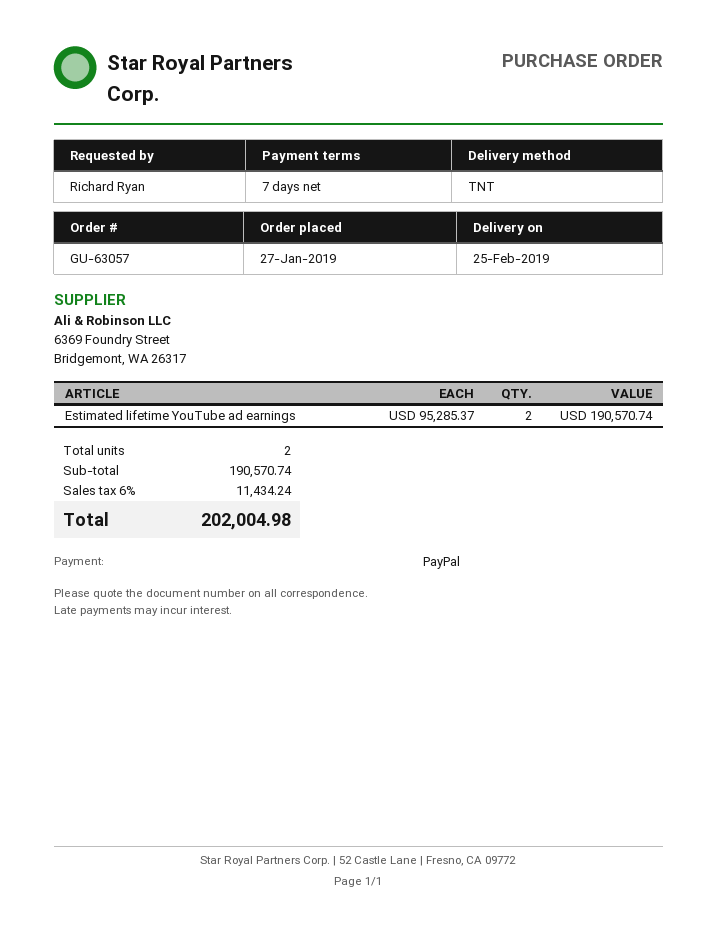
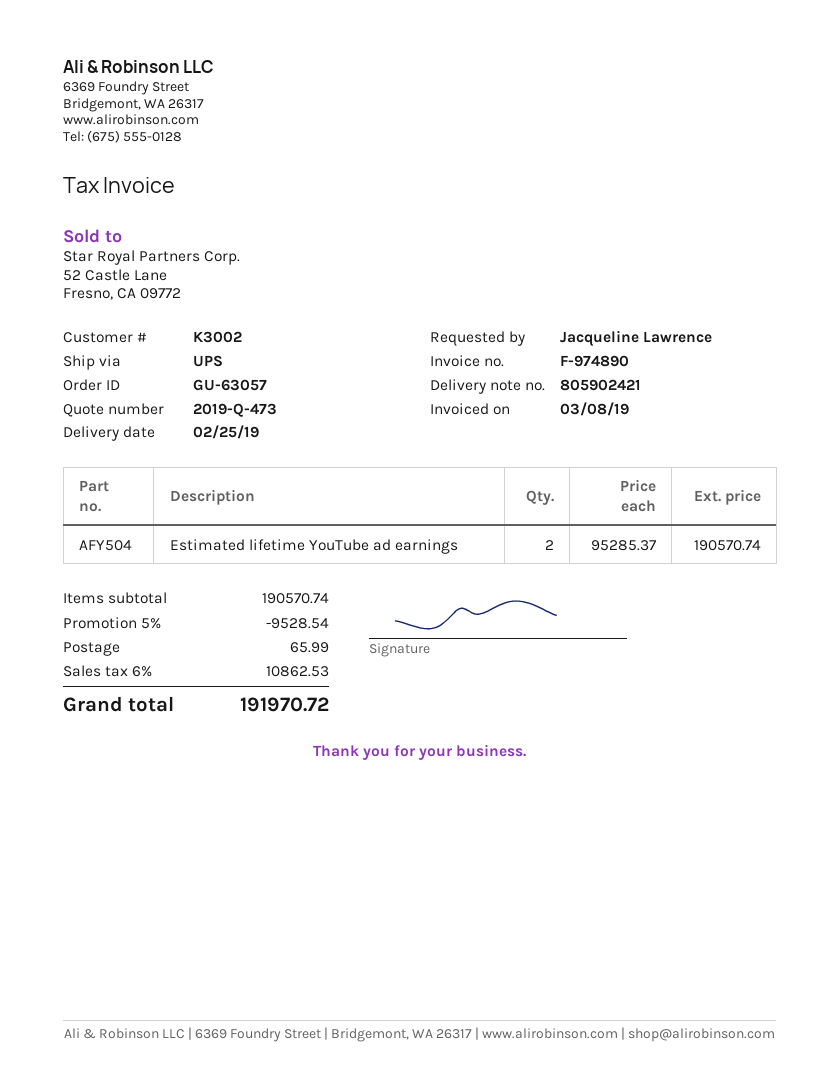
ordered by: Richard Ryan -> Jacqueline Lawrence
shipping method: TNT -> UPS
discount: none -> 5% = 9528.54
shipping: none -> 65.99
tax: 6% = 11434.24 -> 6% = 10862.53
total: 202004.98 -> 191970.72

